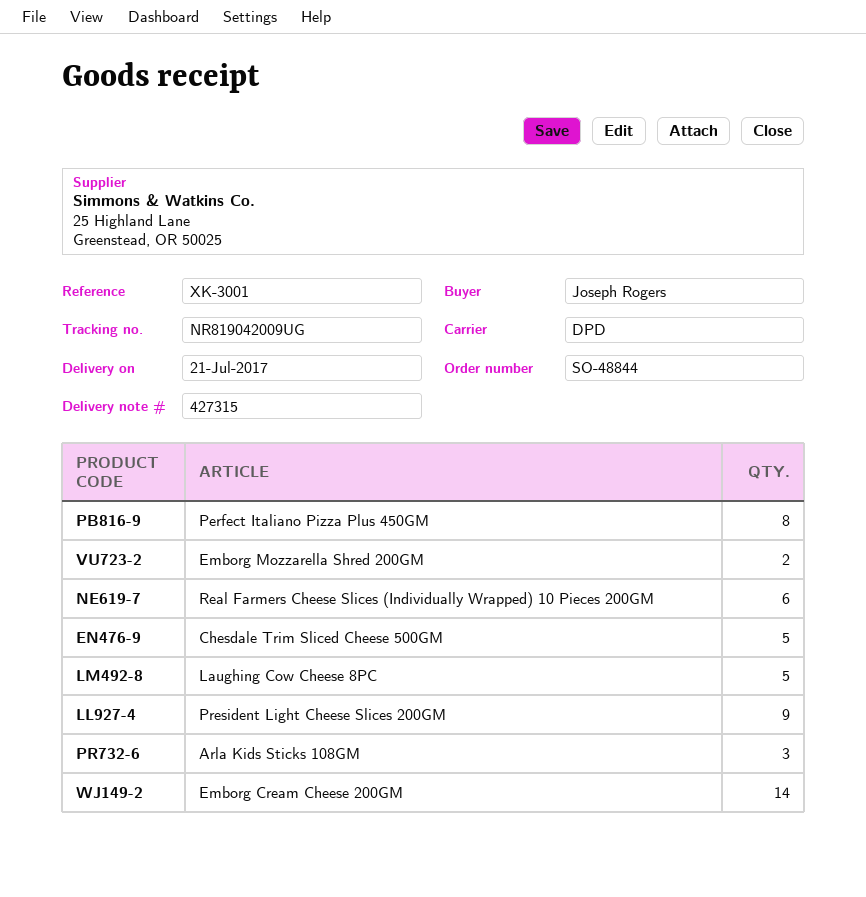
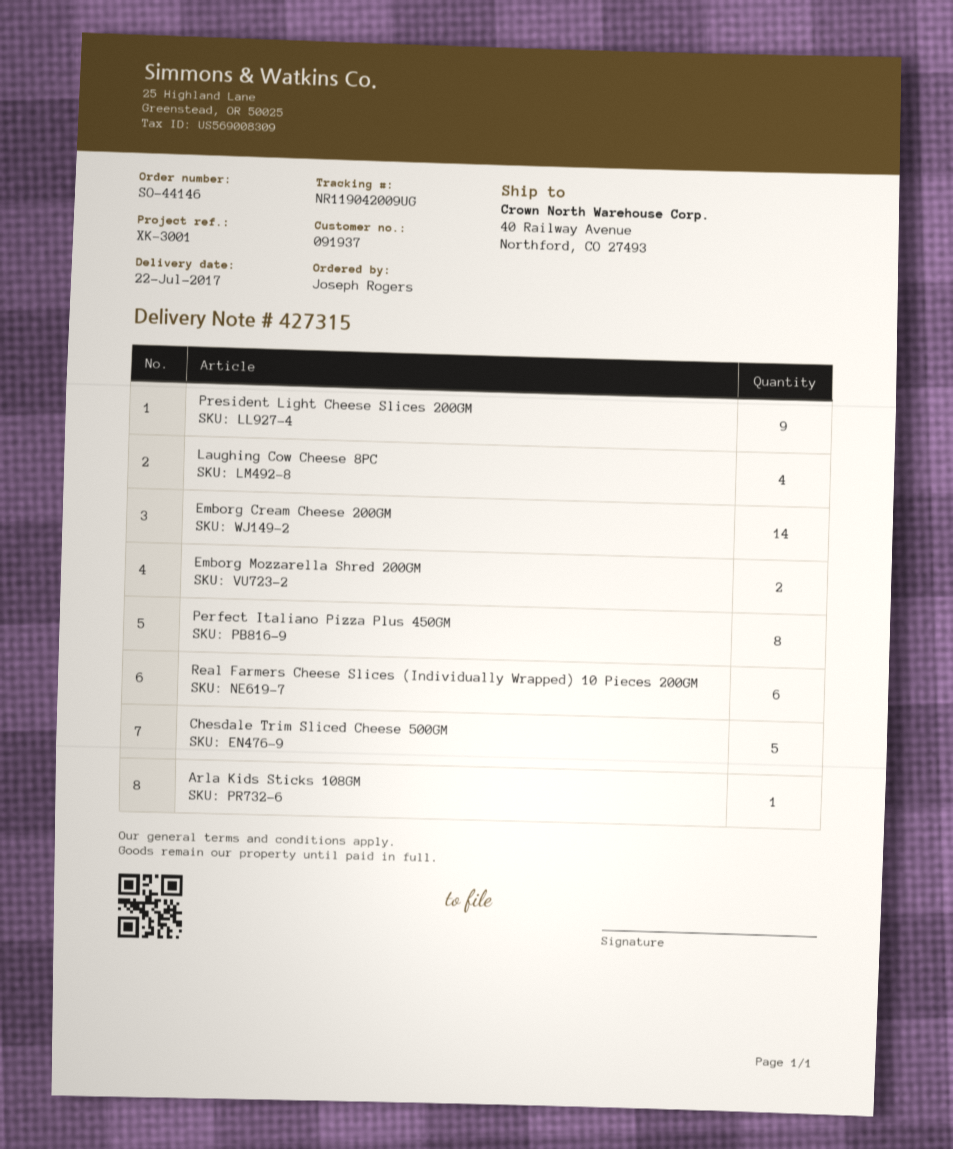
order number: SO-48844 -> SO-44146
delivery date: 2017-07-21 -> 2017-07-22
tracking number: NR819042009UG -> NR119042009UG
Laughing Cow Cheese 8PC: 5 -> 4
Arla Kids Sticks 108GM: 3 -> 1

